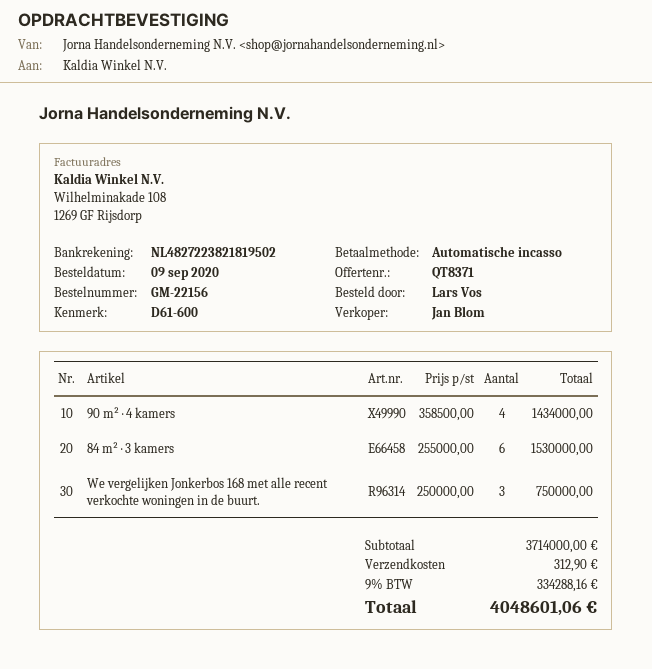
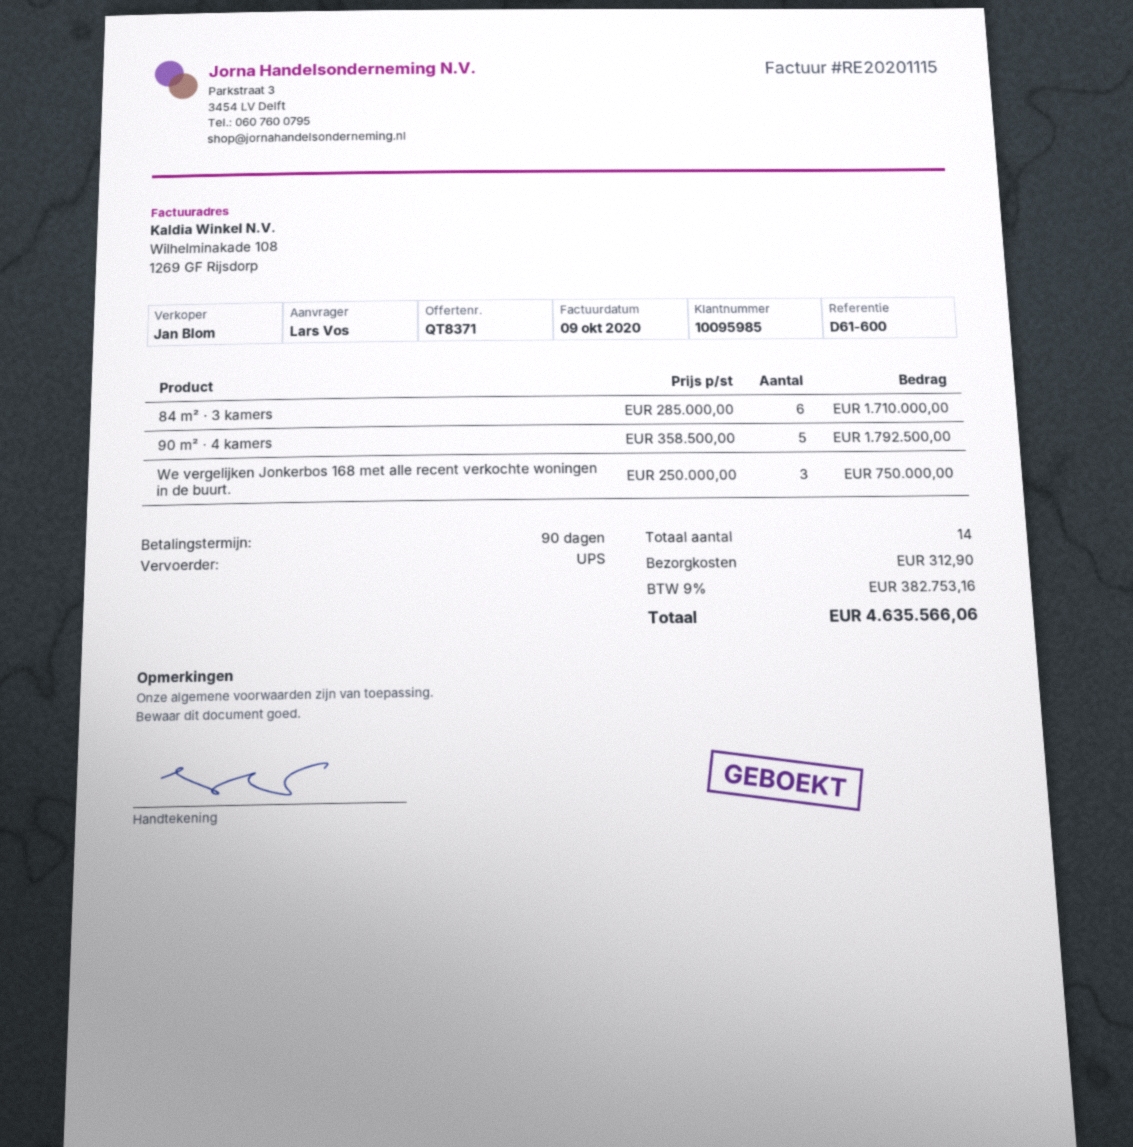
90 m² · 4 kamers: 4 x 358500.00 = 1434000.00 -> 5 x 358500.00 = 1792500.00
84 m² · 3 kamers: 6 x 255000.00 = 1530000.00 -> 6 x 285000.00 = 1710000.00
tax: 9% = 334288.16 -> 9% = 382753.16
total: 4048601.06 -> 4635566.06

